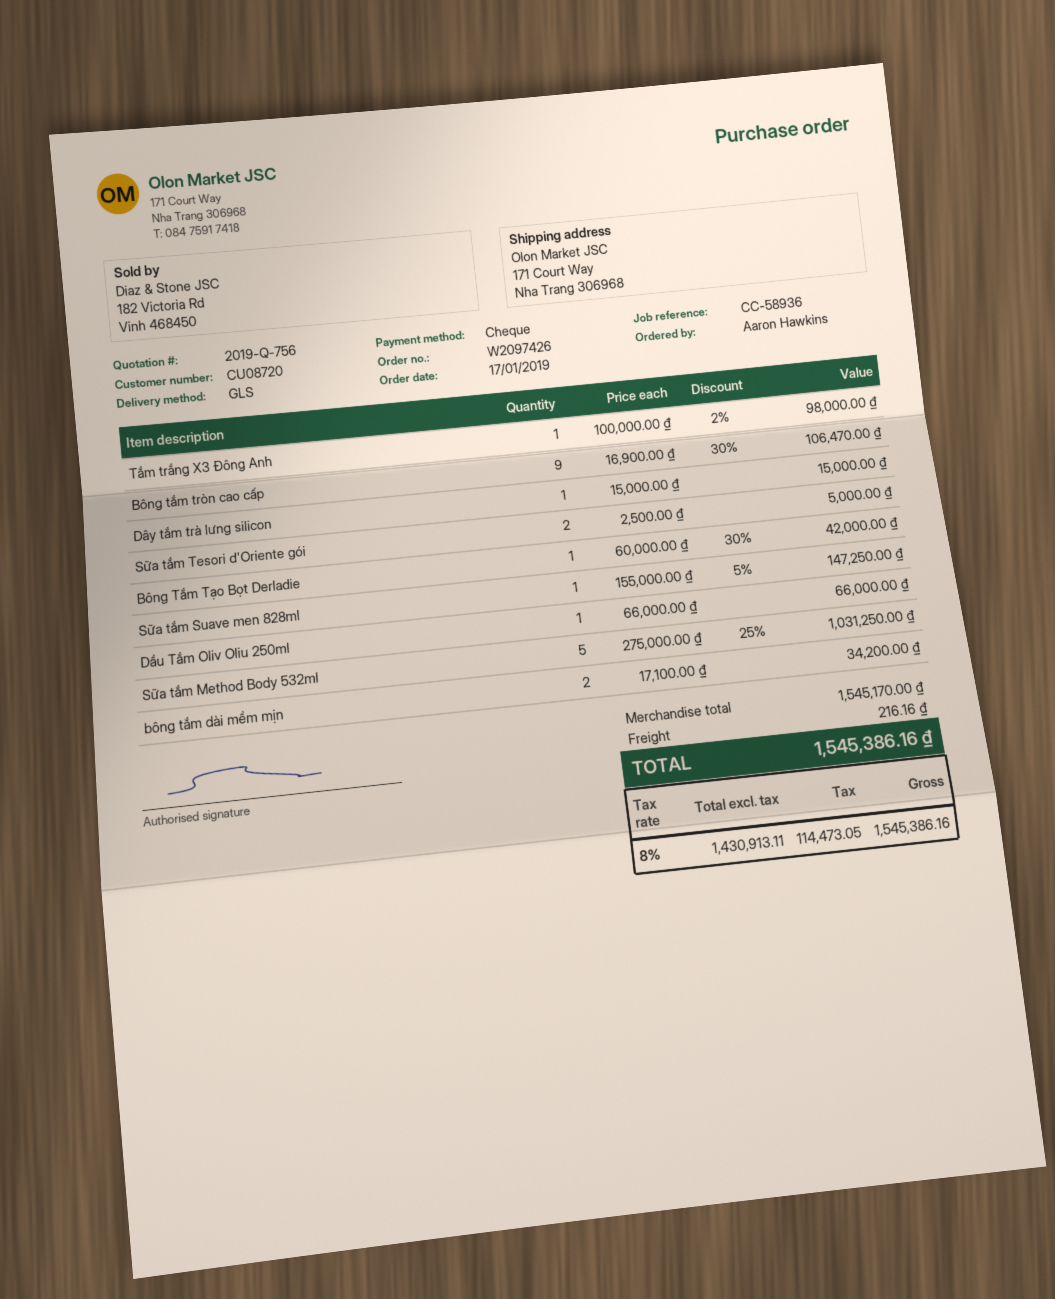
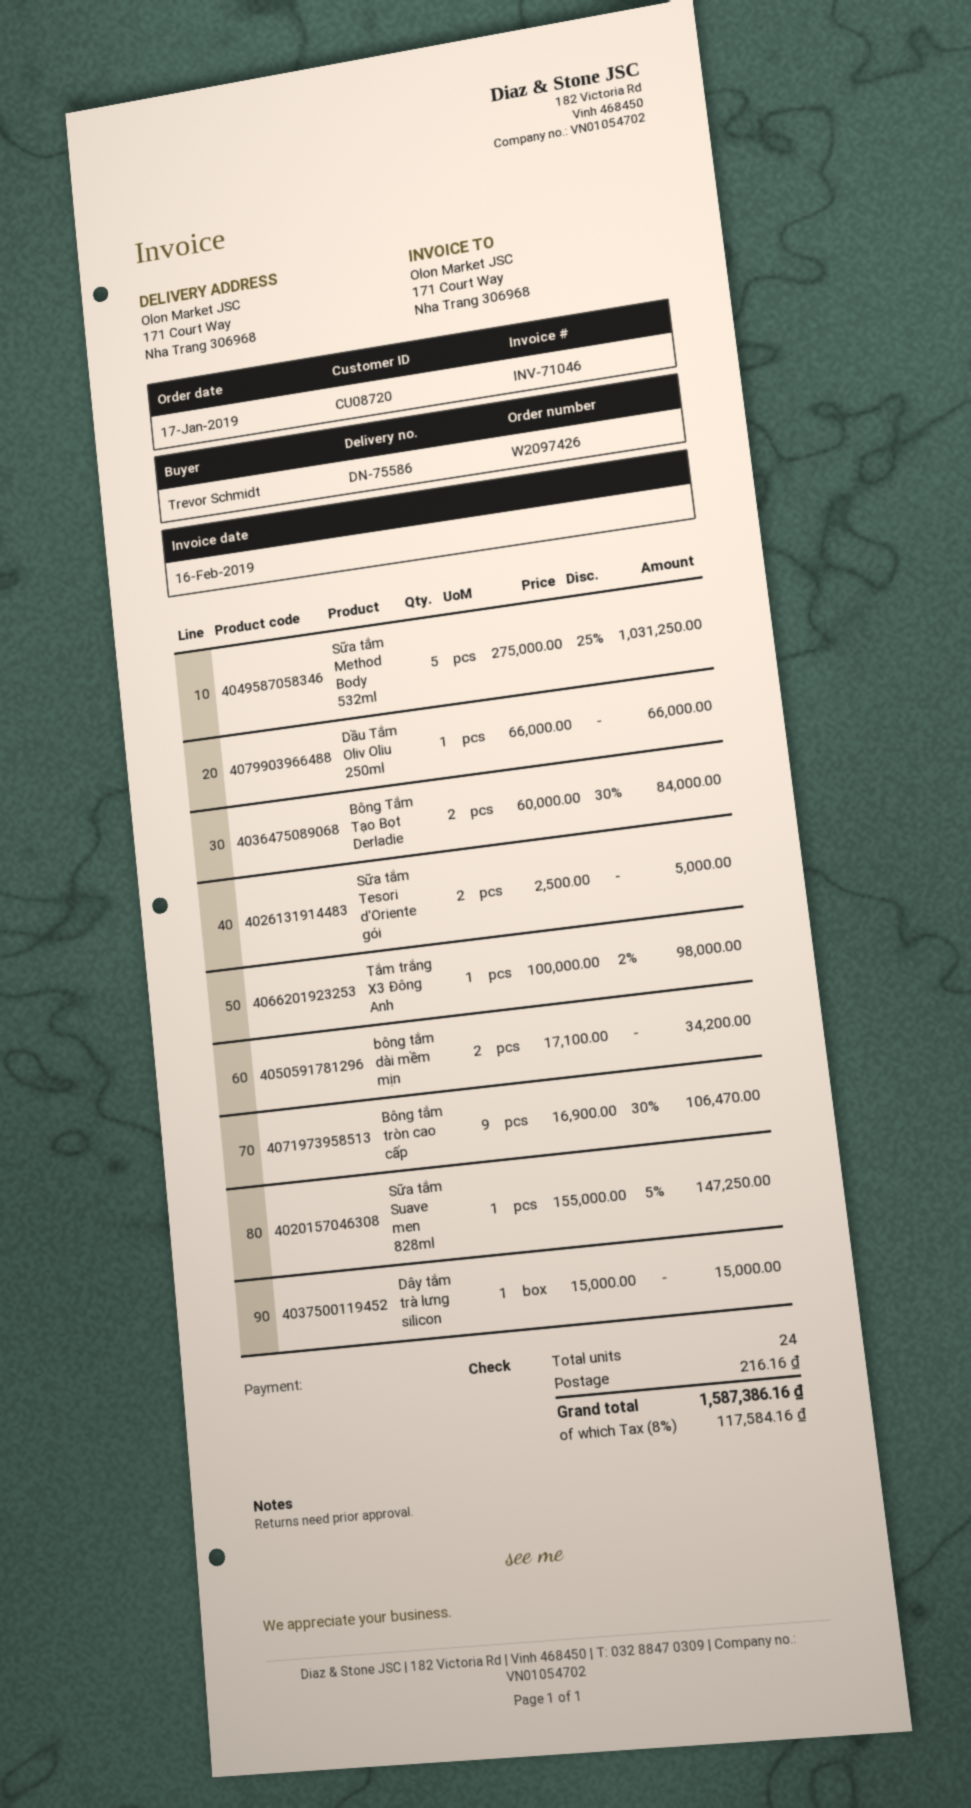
ordered by: Aaron Hawkins -> Trevor Schmidt
Bông Tắm Tạo Bọt Derladie: 1 x 60000.00 - 30% = 42000.00 -> 2 x 60000.00 - 30% = 84000.00
tax: 8% = 114473.05 -> 8% = 117584.16
total: 1545386.16 -> 1587386.16

